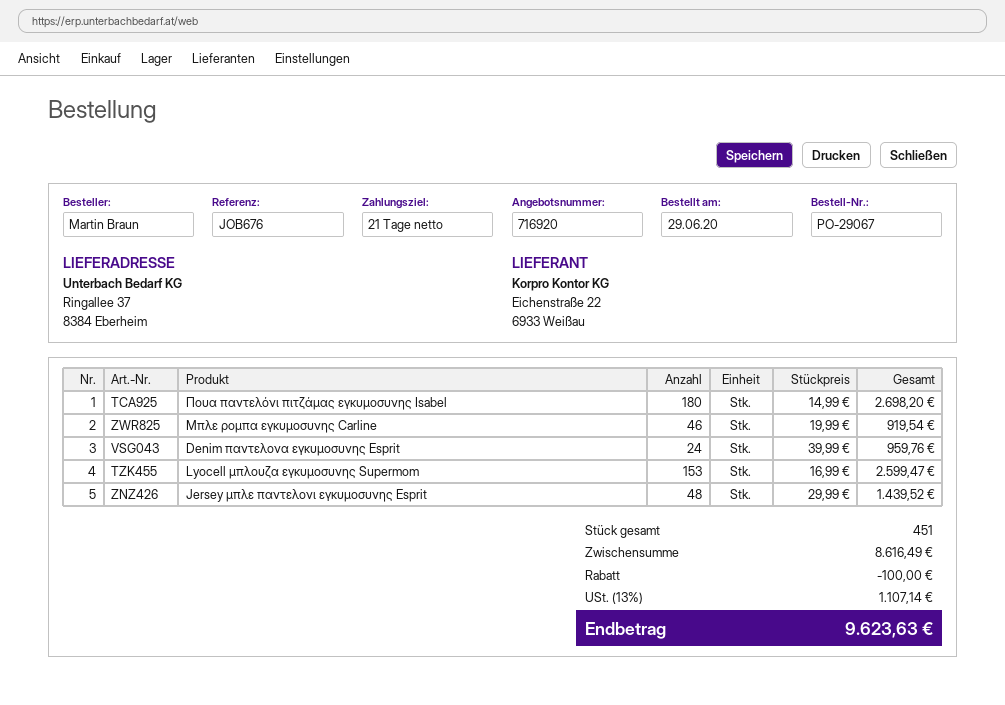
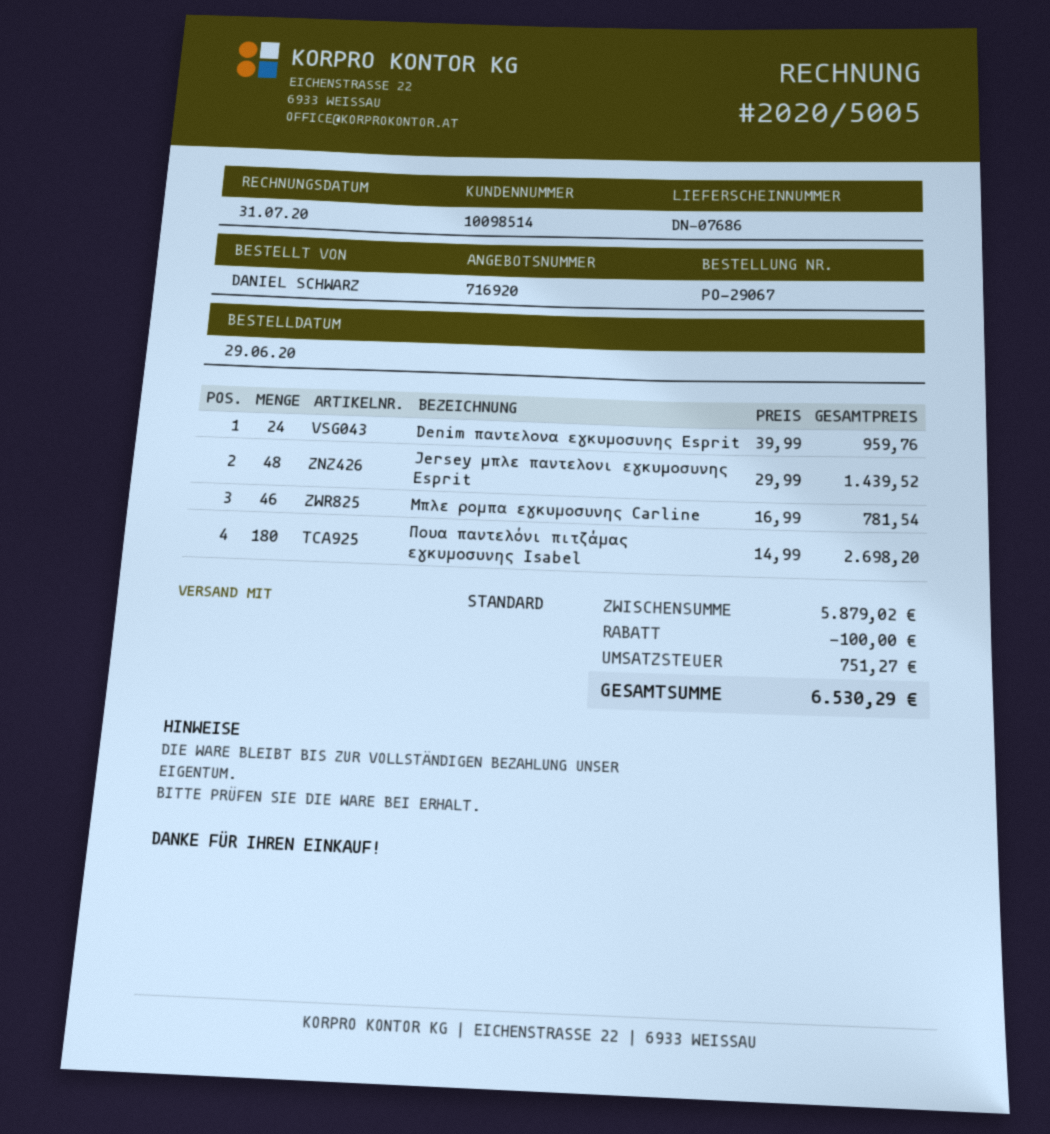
ordered by: Martin Braun -> DANIEL SCHWARZ
Μπλε ρομπα εγκυμοσυνης Carline: 46 x 19.99 = 919.54 -> 46 x 16.99 = 781.54
Lyocell μπλουζα εγκυμοσυνης Supermom: 153 x 16.99 = 2599.47 -> none
subtotal: 8616.49 -> 5879.02
tax: 1107.14 -> 751.27
total: 9623.63 -> 6530.29

